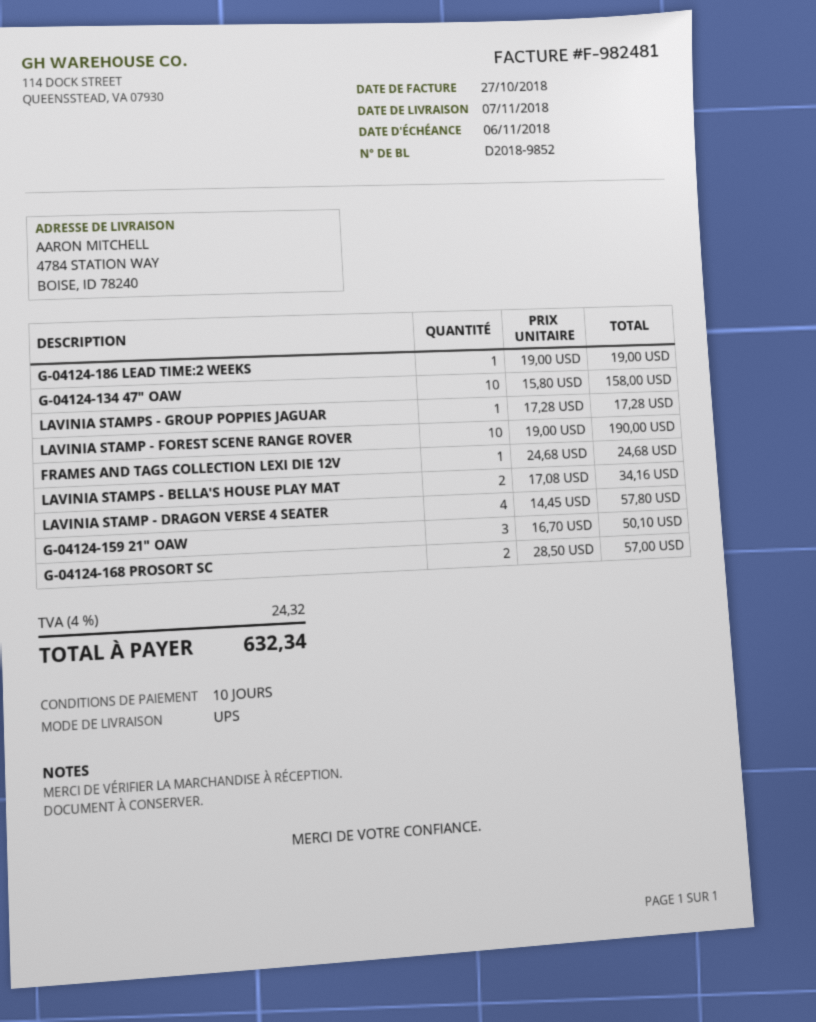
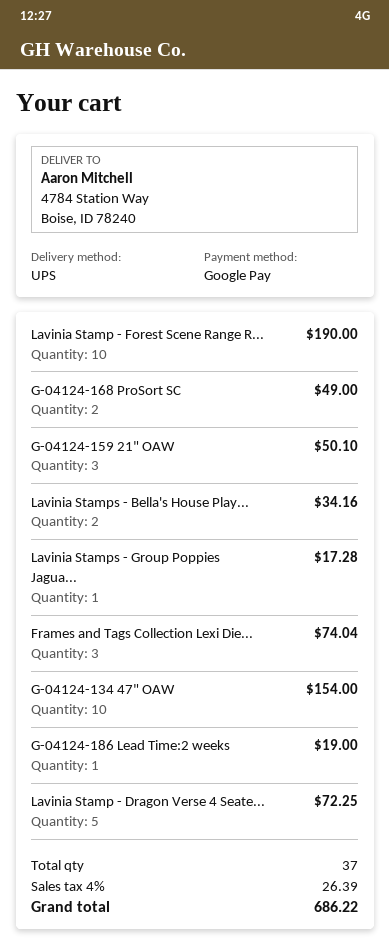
G-04124-134 47" OAW: 10 for 158.00 -> 10 for 154.00
FRAMES AND TAGS COLLECTION LEXI DIE 12V: 1 for 24.68 -> 3 for 74.04
LAVINIA STAMP - DRAGON VERSE 4 SEATER: 4 for 57.80 -> 5 for 72.25
G-04124-168 PROSORT SC: 2 for 57.00 -> 2 for 49.00
tax: 4% = 24.32 -> 4% = 26.39
total: 632.34 -> 686.22

